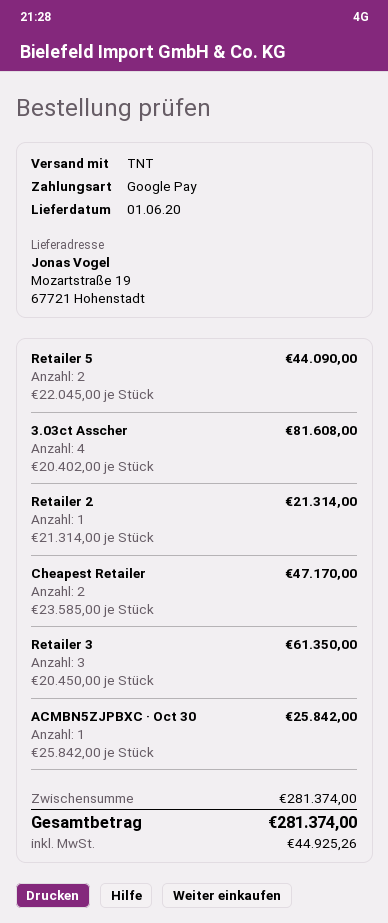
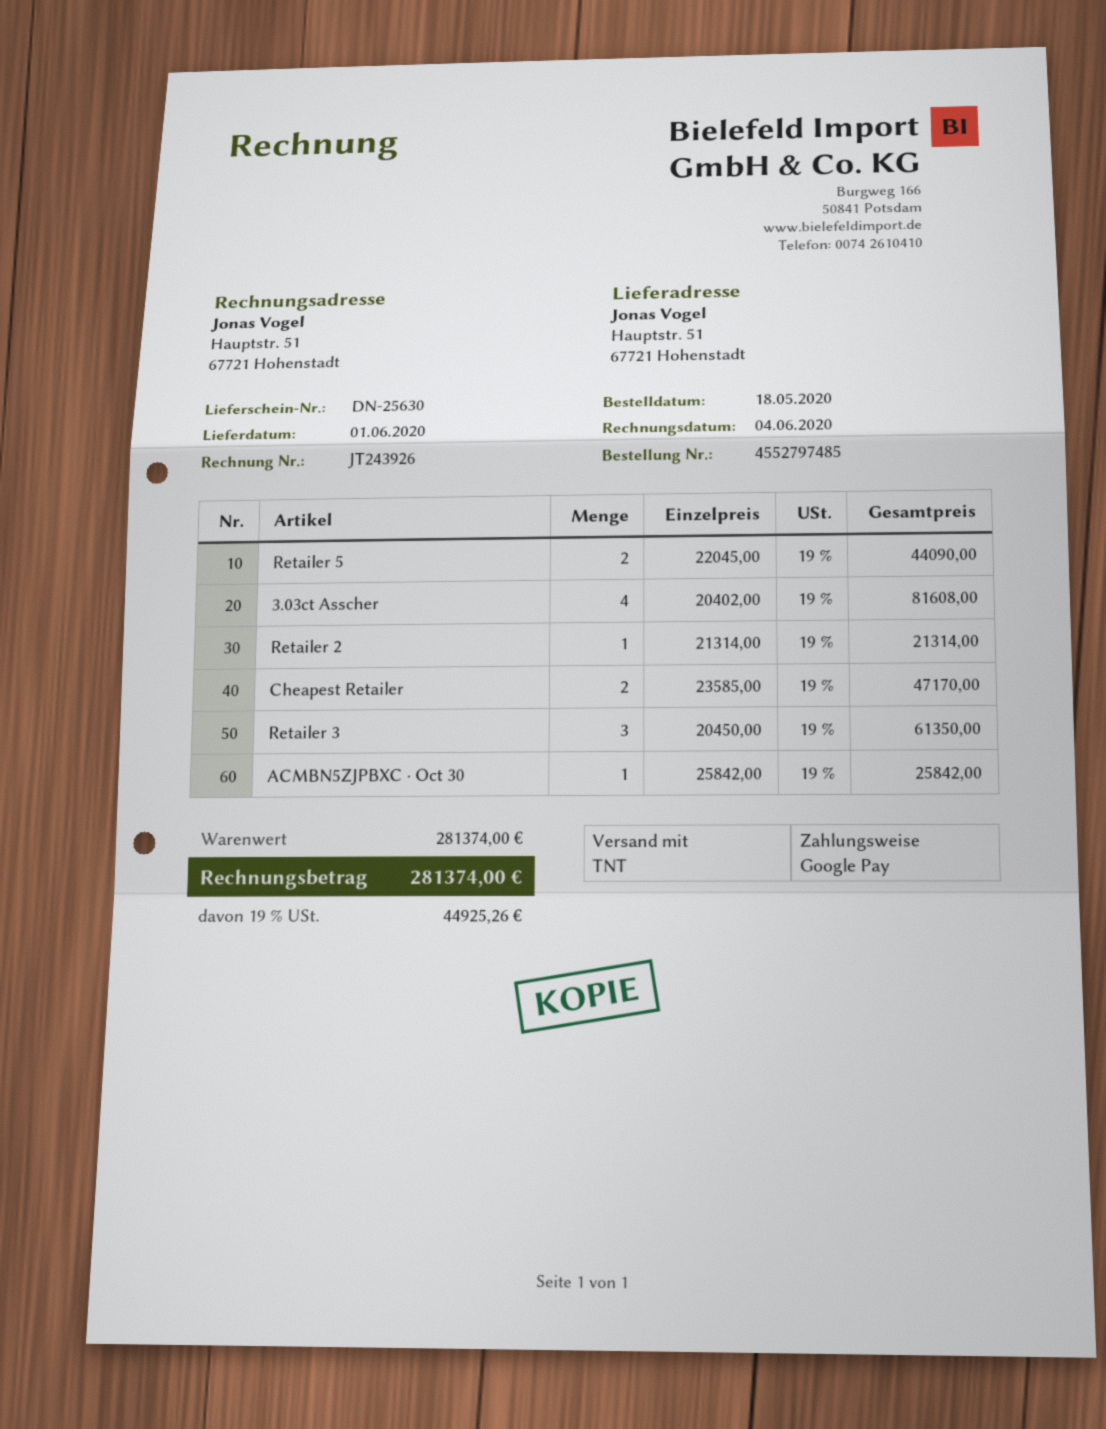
ship to: Mozartstraße 19, 67721 Hohenstadt -> Hauptstr. 51, 67721 Hohenstadt

